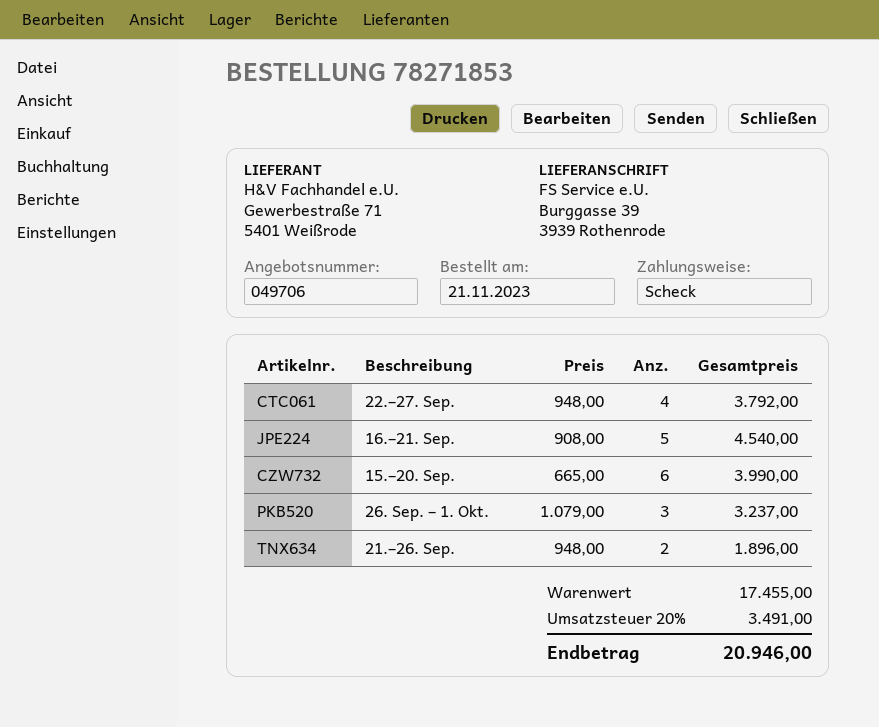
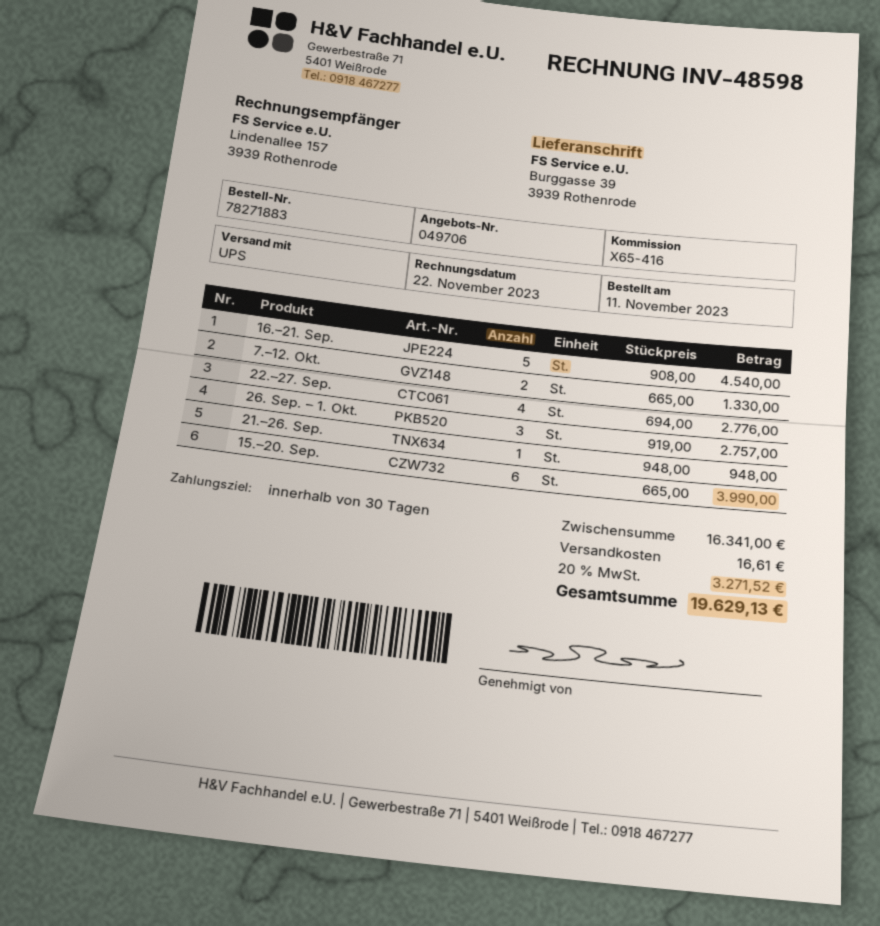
order number: 78271853 -> 78271883
order date: 2023-11-21 -> 2023-11-11
22.–27. Sep.: 4 x 948.00 = 3792.00 -> 4 x 694.00 = 2776.00
26. Sep. – 1. Okt.: 3 x 1079.00 = 3237.00 -> 3 x 919.00 = 2757.00
21.–26. Sep.: 2 x 948.00 = 1896.00 -> 1 x 948.00 = 948.00
7.–12. Okt.: none -> 2 x 665.00 = 1330.00
subtotal: 17455.00 -> 16341.00
shipping: none -> 16.61
tax: 20% = 3491.00 -> 20% = 3271.52
total: 20946.00 -> 19629.13

